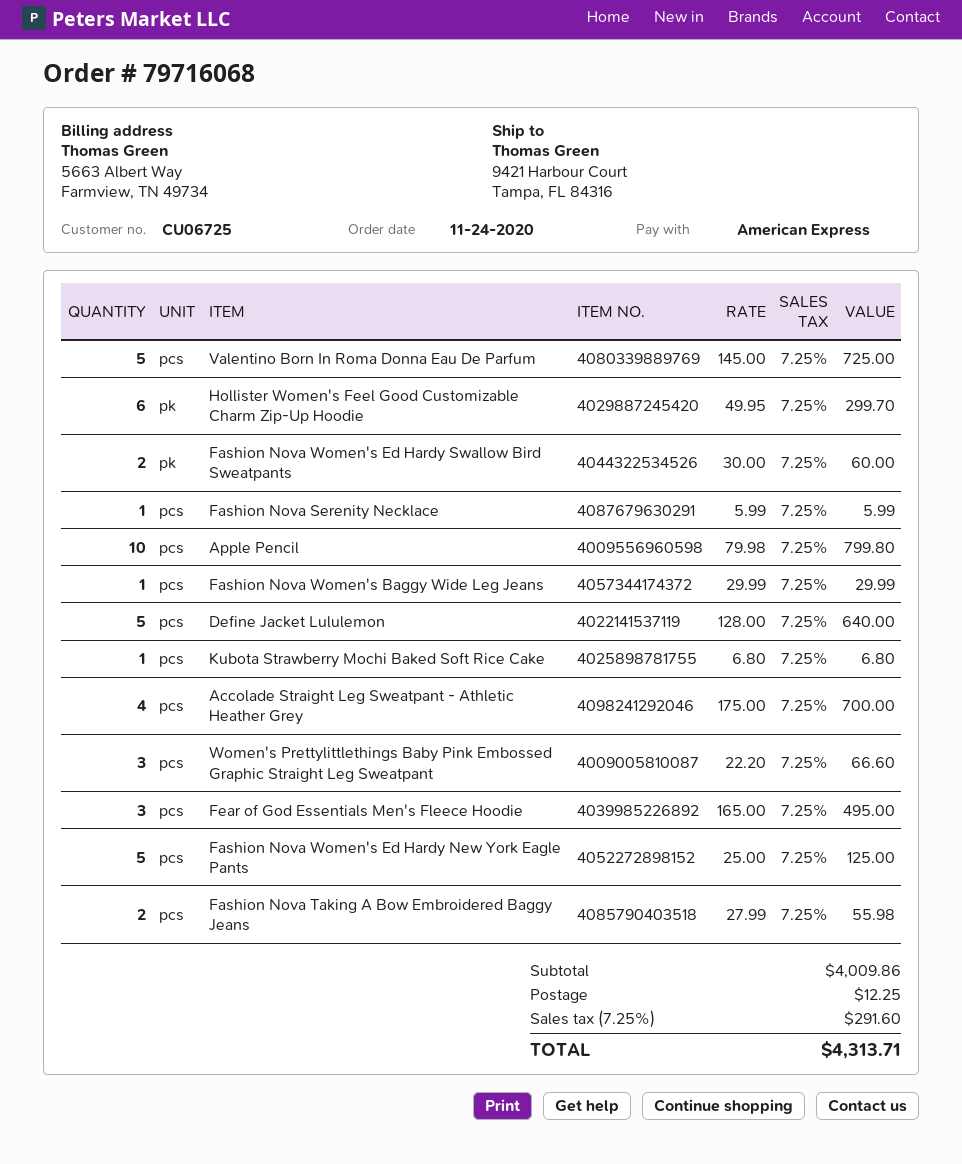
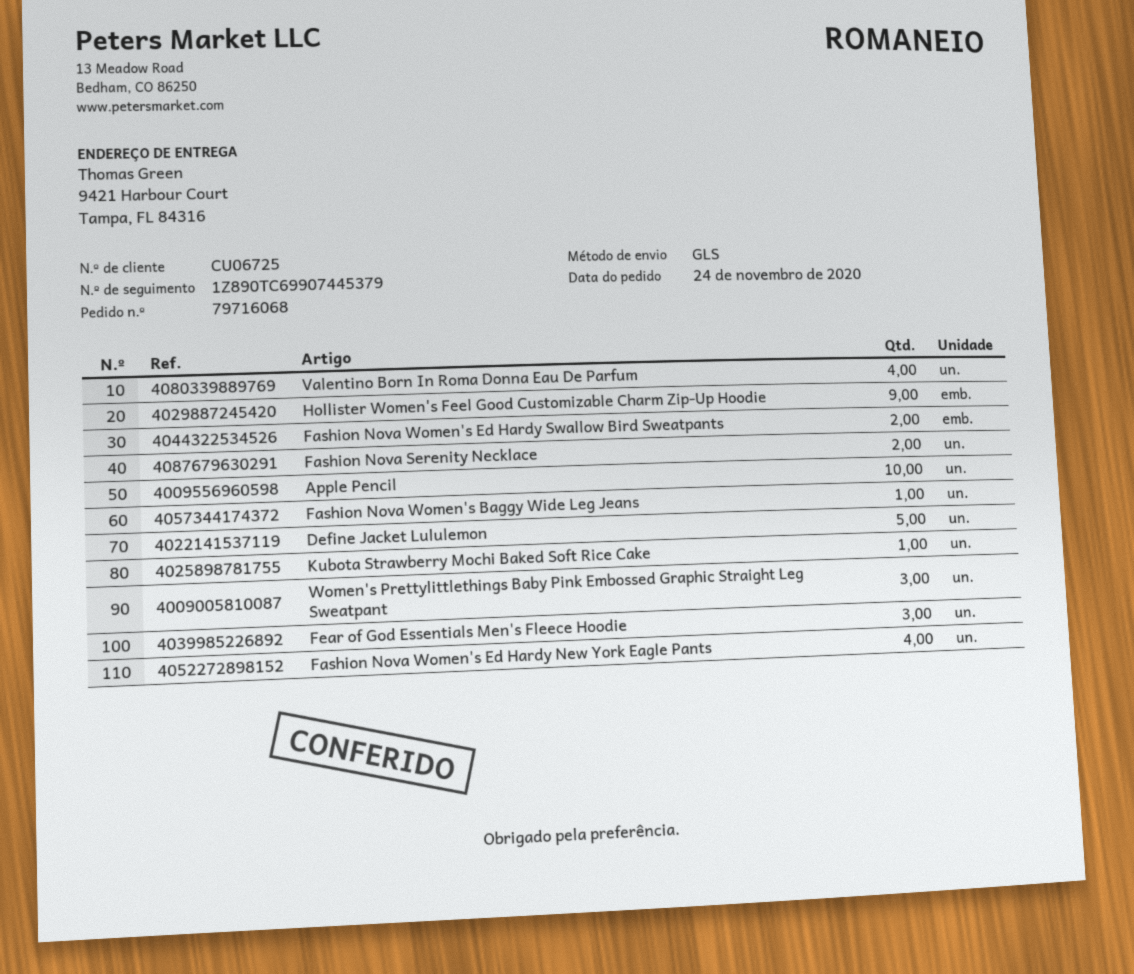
Valentino Born In Roma Donna Eau De Parfum: 5 -> 4
Hollister Women's Feel Good Customizable Charm Zip-Up Hoodie: 6 -> 9
Fashion Nova Serenity Necklace: 1 -> 2
Accolade Straight Leg Sweatpant - Athletic Heather Grey: 4 -> none
Fashion Nova Women's Ed Hardy New York Eagle Pants: 5 -> 4
Fashion Nova Taking A Bow Embroidered Baggy Jeans: 2 -> none

